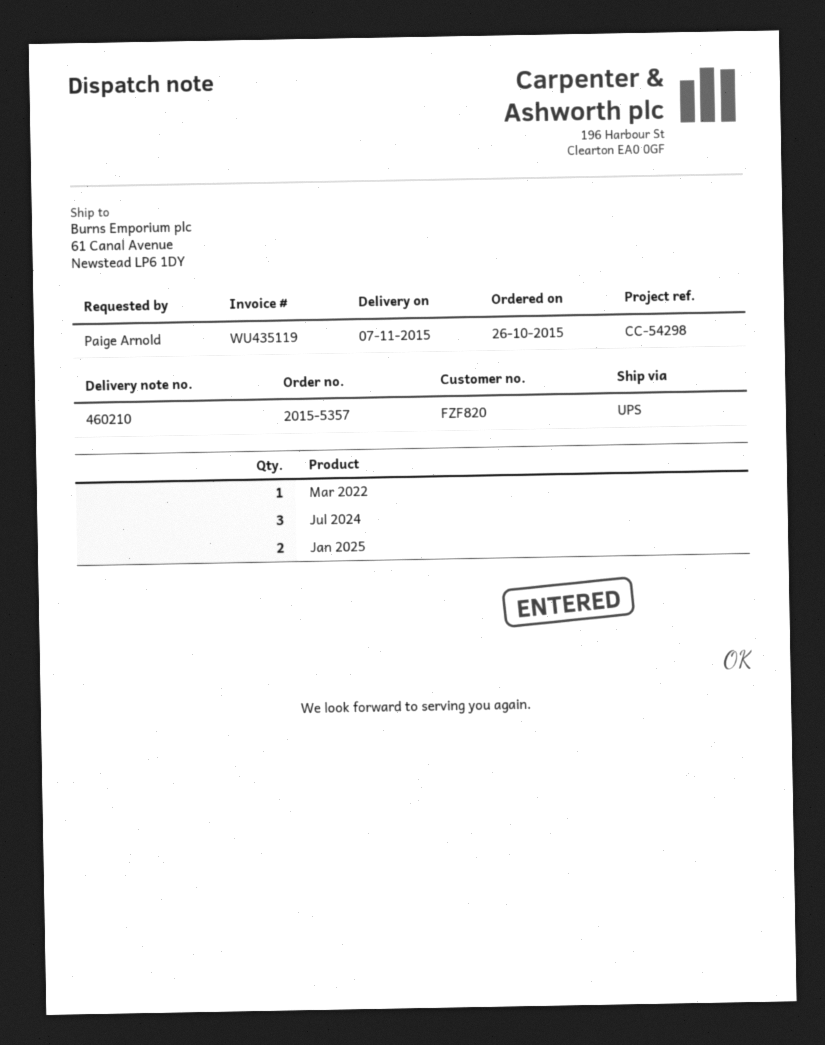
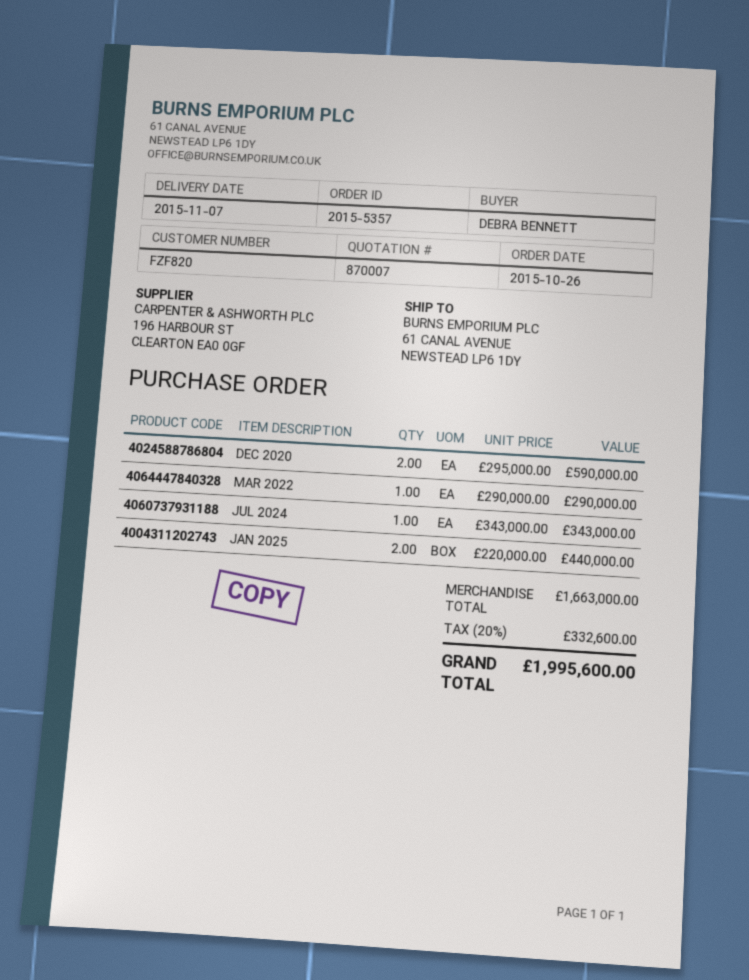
ordered by: Paige Arnold -> DEBRA BENNETT
Jul 2024: 3 -> 1
DEC 2020: none -> 2

